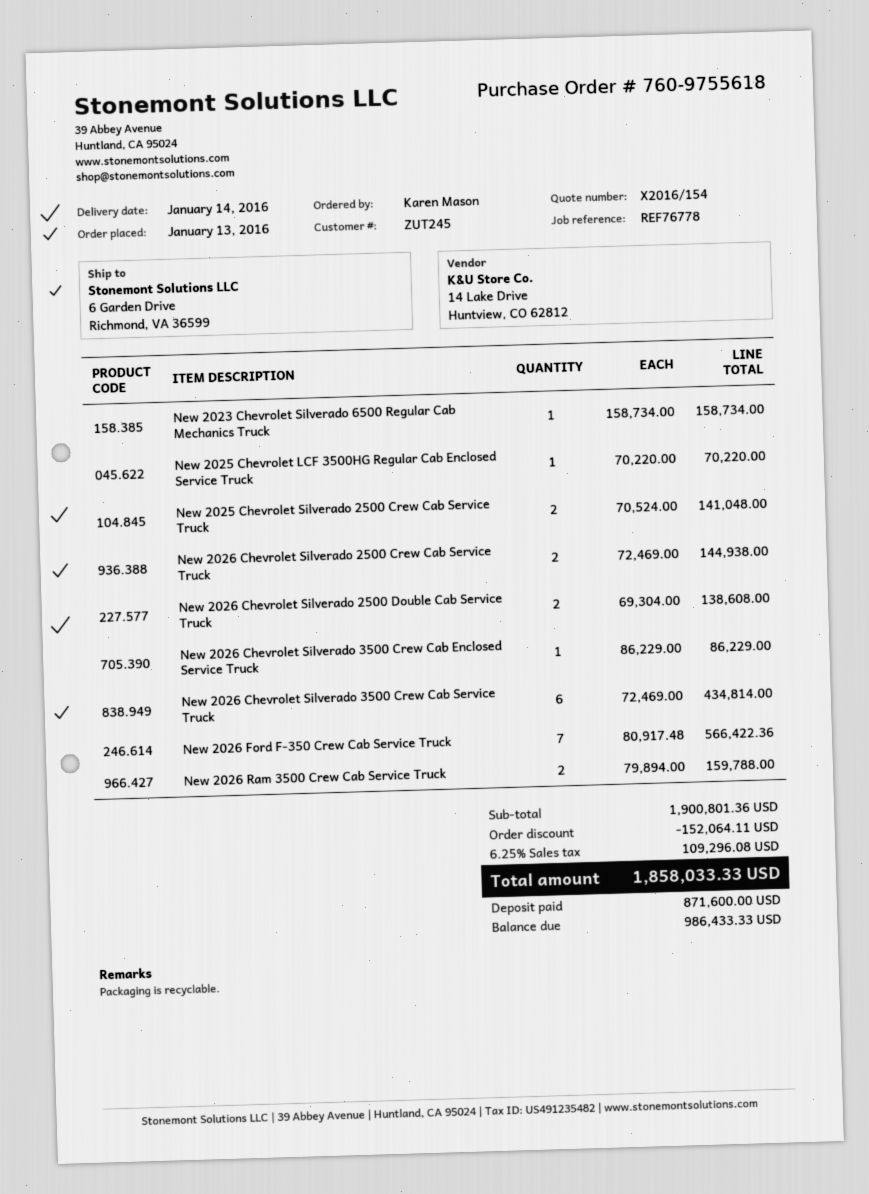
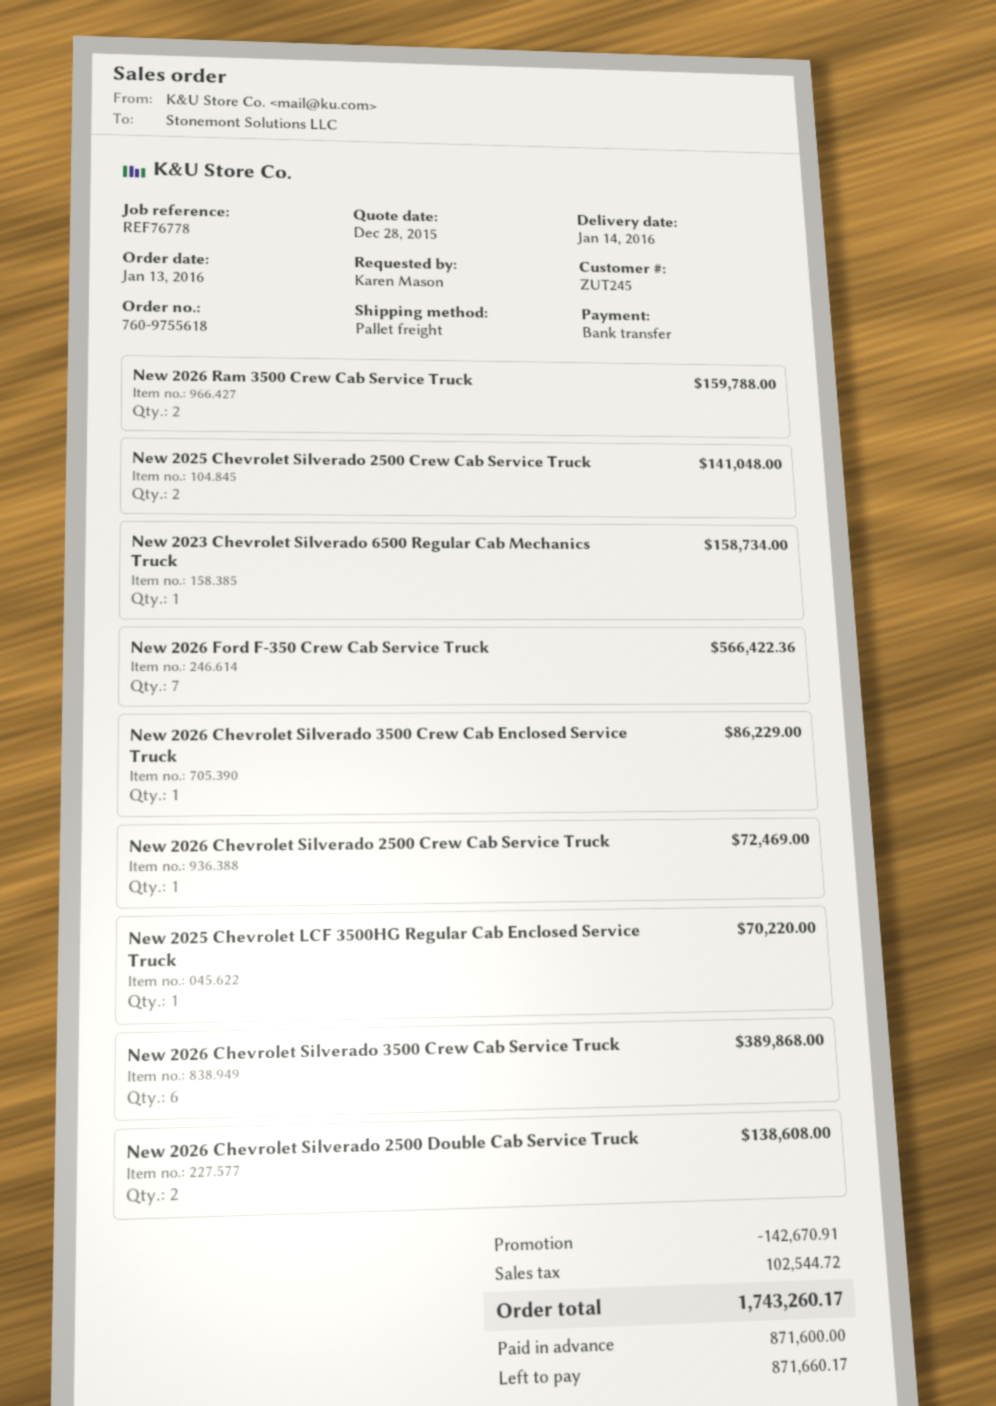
New 2026 Chevrolet Silverado 2500 Crew Cab Service Truck: 2 for 144938.00 -> 1 for 72469.00
New 2026 Chevrolet Silverado 3500 Crew Cab Service Truck: 6 for 434814.00 -> 6 for 389868.00
discount: 152064.11 -> 142670.91
tax: 109296.08 -> 102544.72
total: 1858033.33 -> 1743260.17
balance: 986433.33 -> 871660.17

